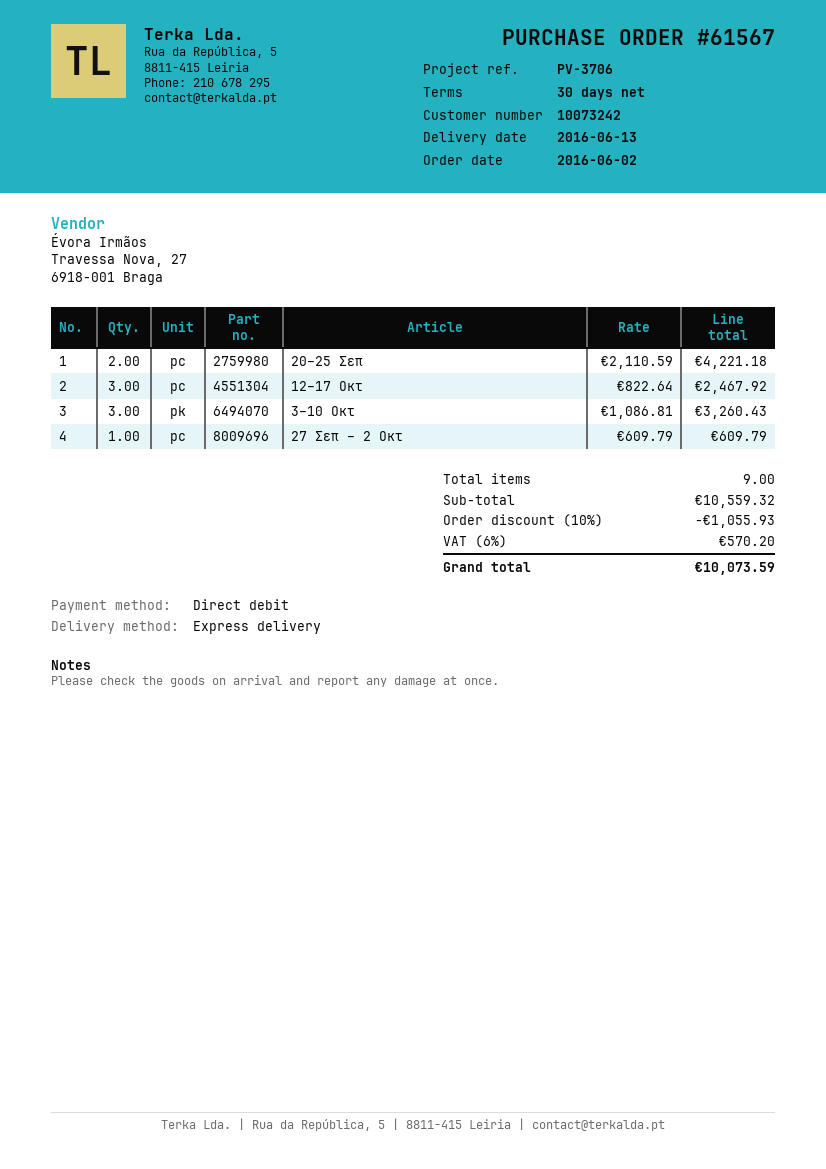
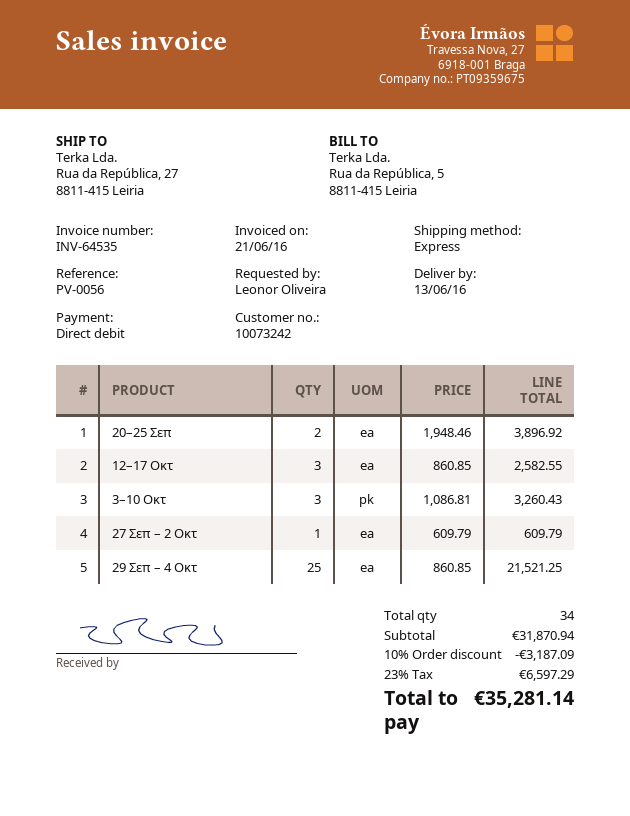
reference: PV-3706 -> PV-0056
20–25 Σεπ: 2 x 2110.59 = 4221.18 -> 2 x 1948.46 = 3896.92
12–17 Οκτ: 3 x 822.64 = 2467.92 -> 3 x 860.85 = 2582.55
29 Σεπ – 4 Οκτ: none -> 25 x 860.85 = 21521.25
total quantity: 9 -> 34
subtotal: 10559.32 -> 31870.94
discount: 10% = 1055.93 -> 10% = 3187.09
tax: 6% = 570.20 -> 23% = 6597.29
total: 10073.59 -> 35281.14

